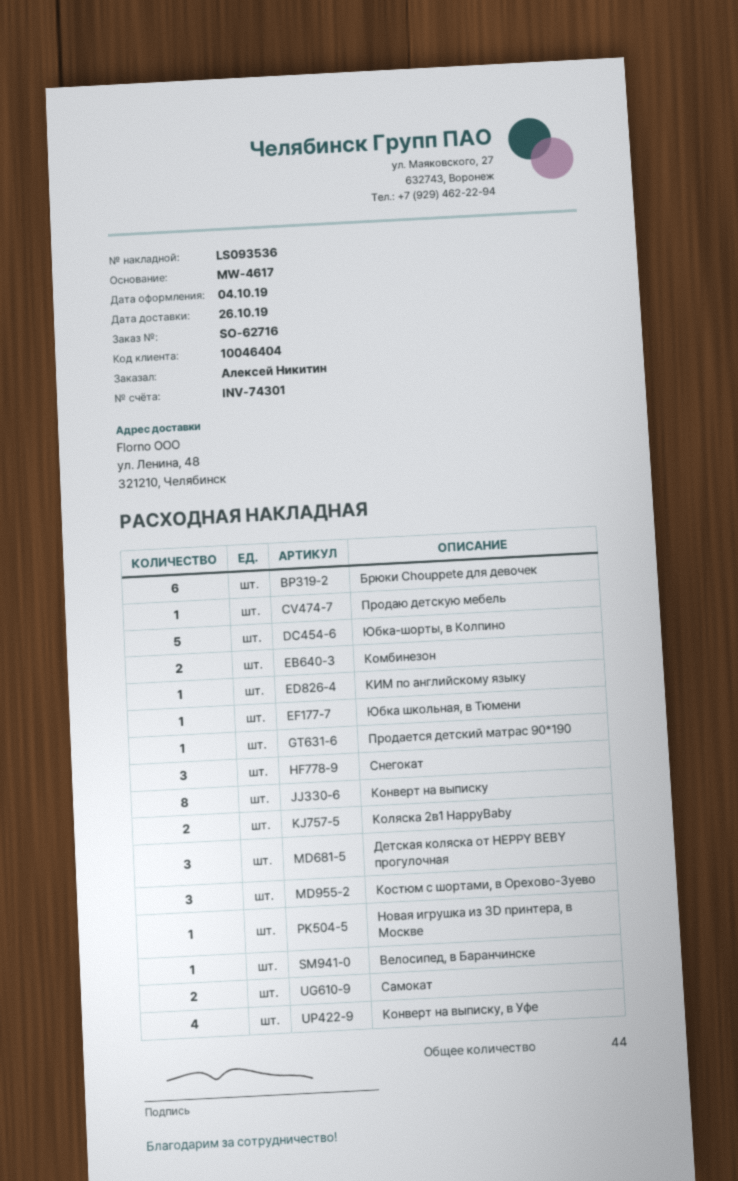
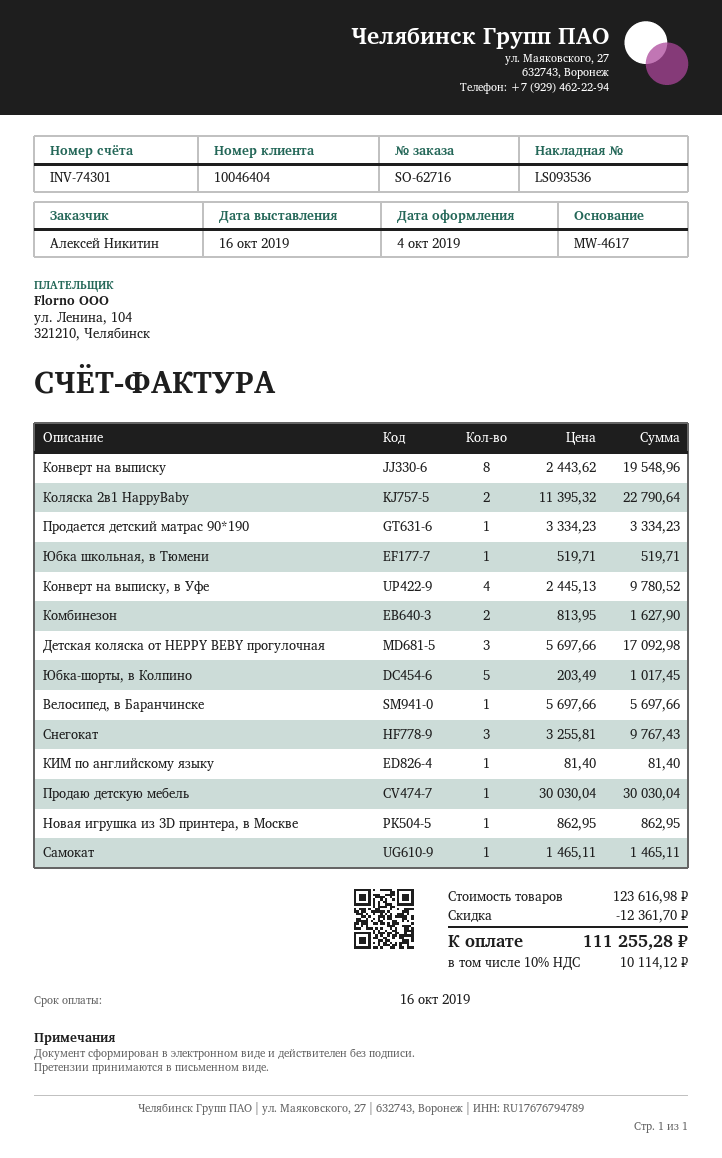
Брюки Chouppete для девочек: 6 -> none
Костюм с шортами, в Орехово-Зуево: 3 -> none
Самокат: 2 -> 1

